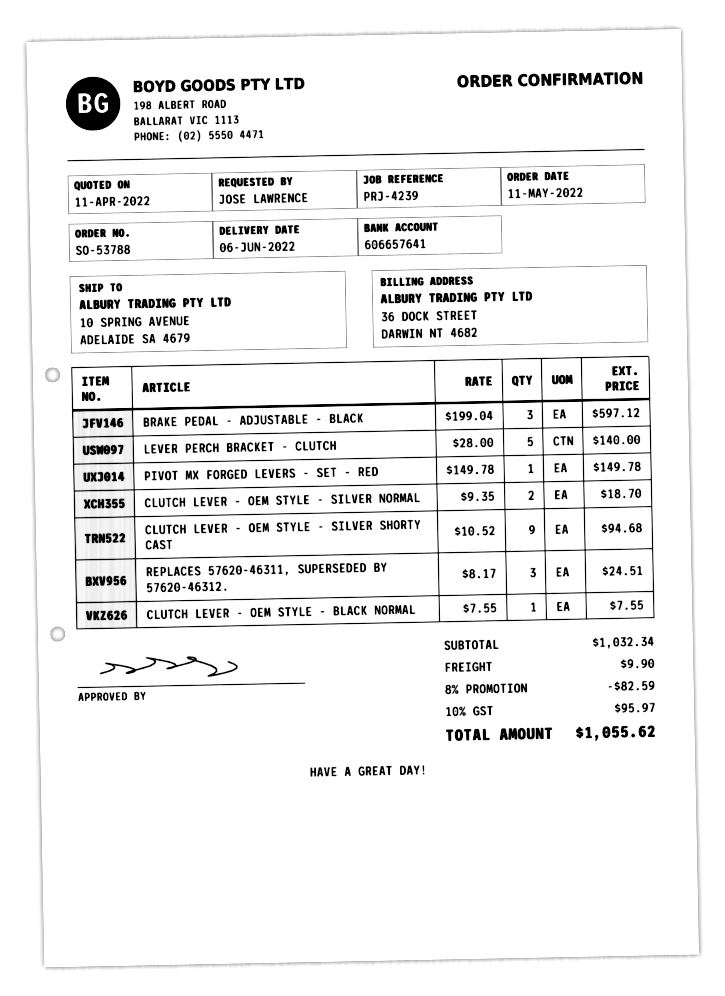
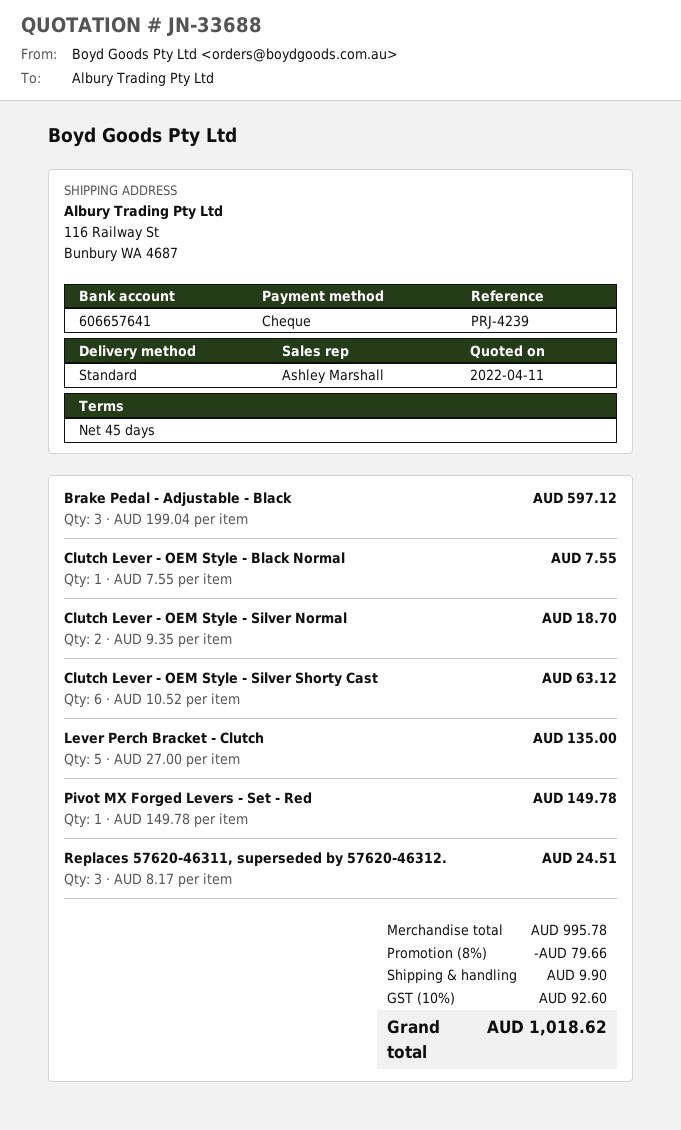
ship to: 10 SPRING AVENUE, ADELAIDE SA 4679 -> 116 Railway St, Bunbury WA 4687
LEVER PERCH BRACKET - CLUTCH: 5 x 28.00 = 140.00 -> 5 x 27.00 = 135.00
CLUTCH LEVER - OEM STYLE - SILVER SHORTY CAST: 9 x 10.52 = 94.68 -> 6 x 10.52 = 63.12
subtotal: 1032.34 -> 995.78
discount: 8% = 82.59 -> 8% = 79.66
tax: 10% = 95.97 -> 10% = 92.60
total: 1055.62 -> 1018.62

